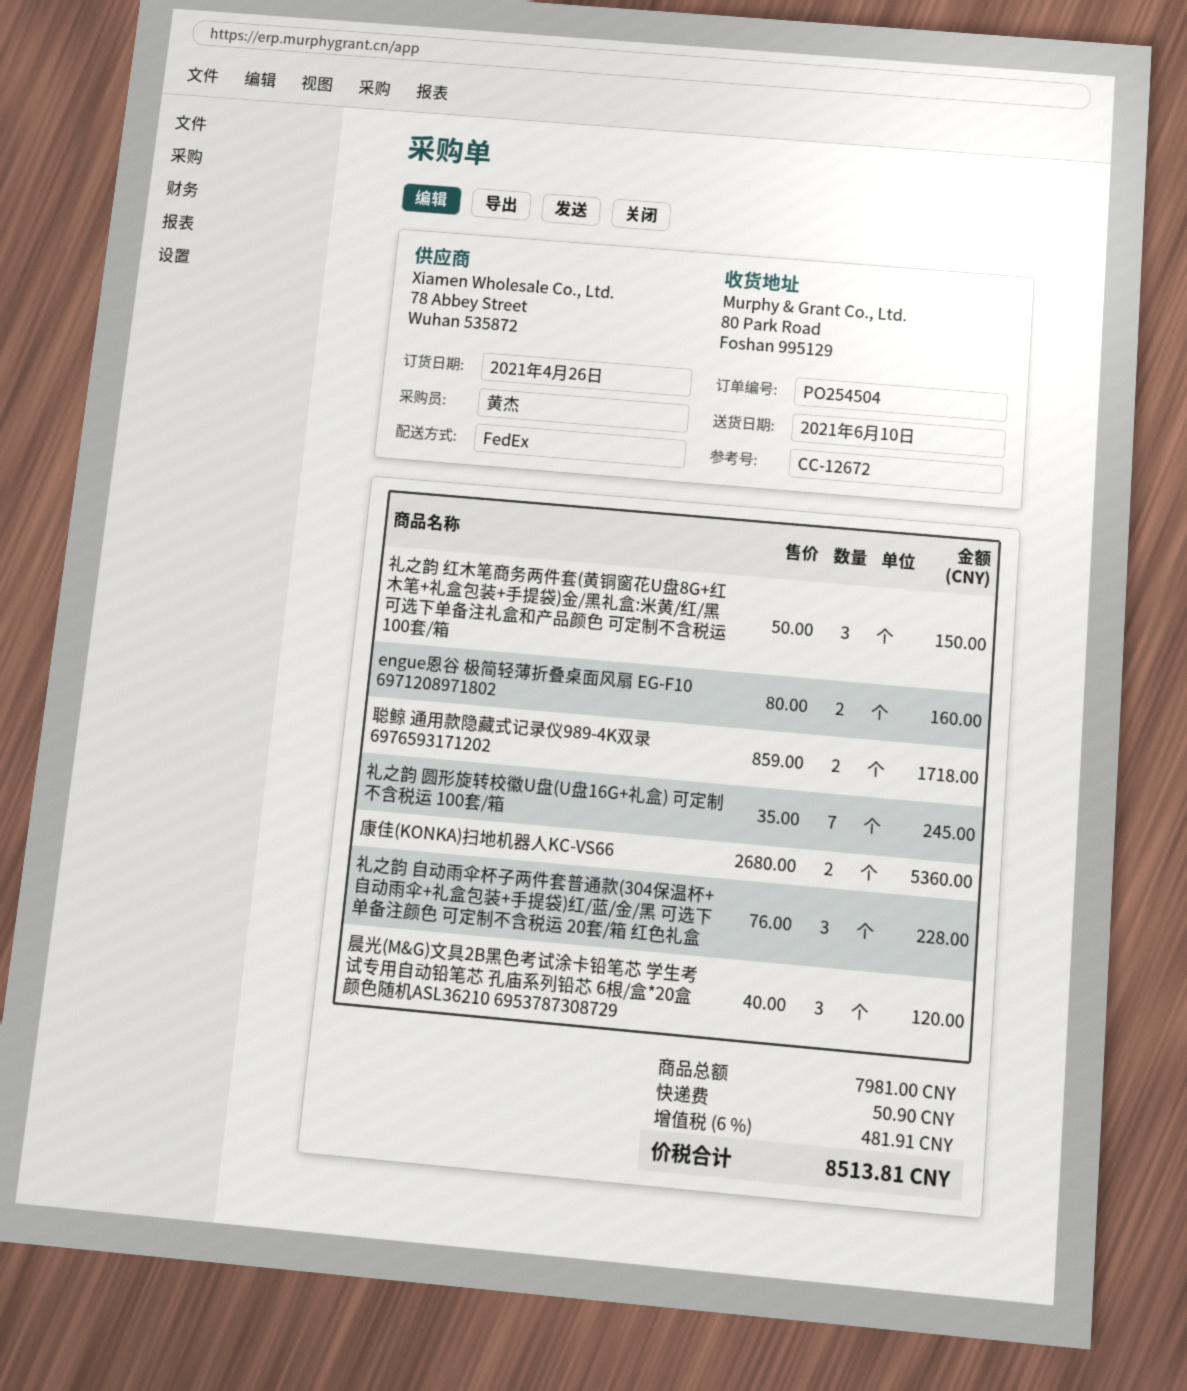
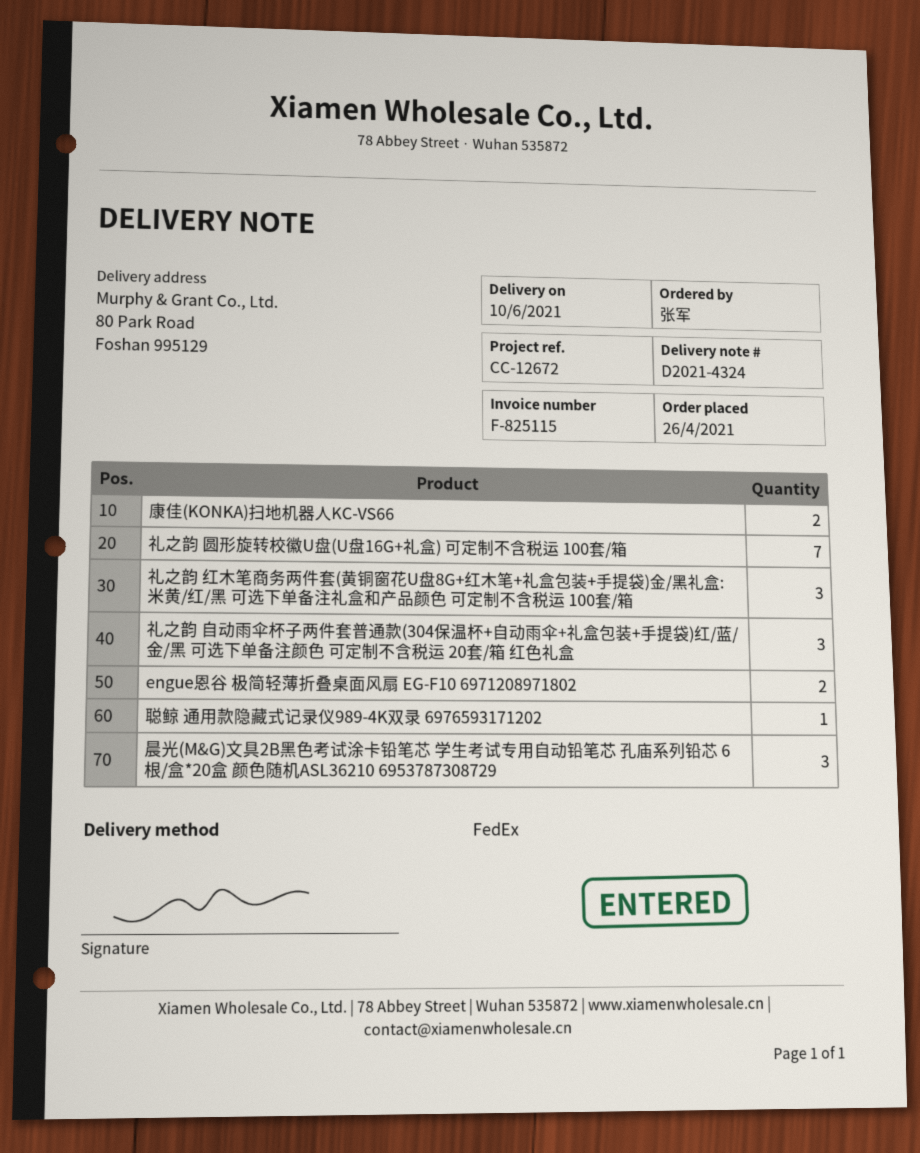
ordered by: 黄杰 -> 张军
聪鲸 通用款隐藏式记录仪989-4K双录 6976593171202: 2 -> 1

